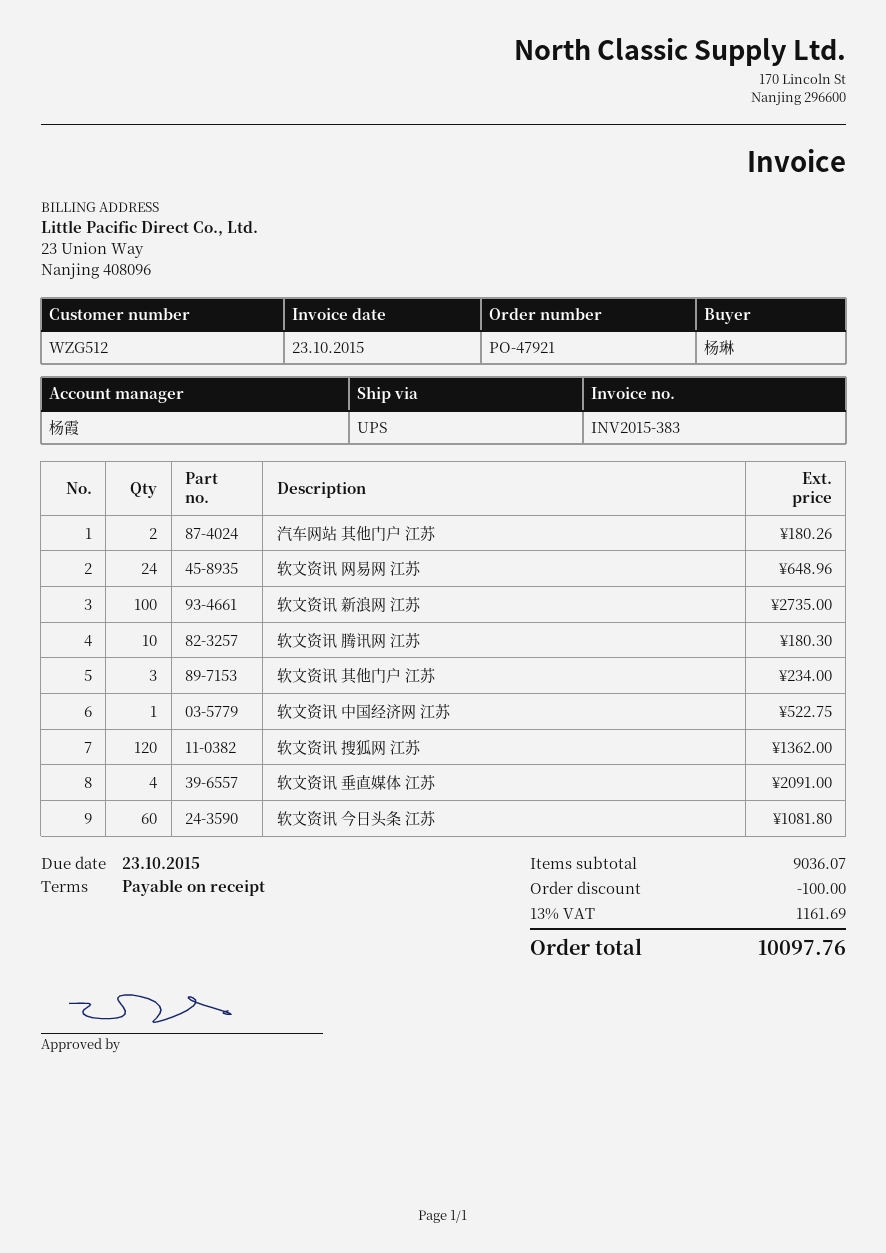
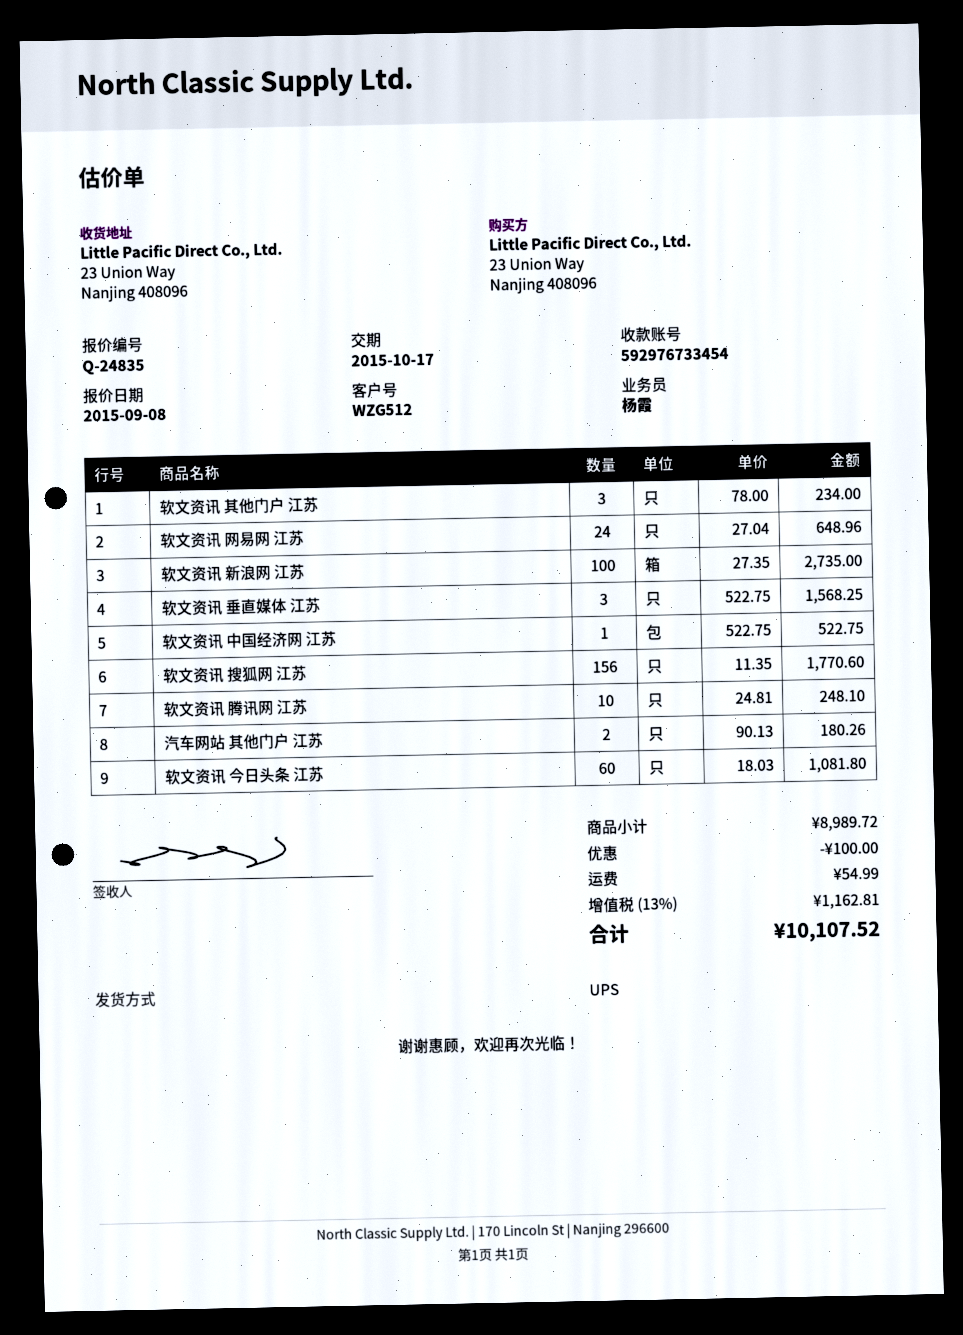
软文资讯 腾讯网 江苏: 10 for 180.30 -> 10 for 248.10
软文资讯 搜狐网 江苏: 120 for 1362.00 -> 156 for 1770.60
软文资讯 垂直媒体 江苏: 4 for 2091.00 -> 3 for 1568.25
subtotal: 9036.07 -> 8989.72
shipping: none -> 54.99
tax: 13% = 1161.69 -> 13% = 1162.81
total: 10097.76 -> 10107.52

